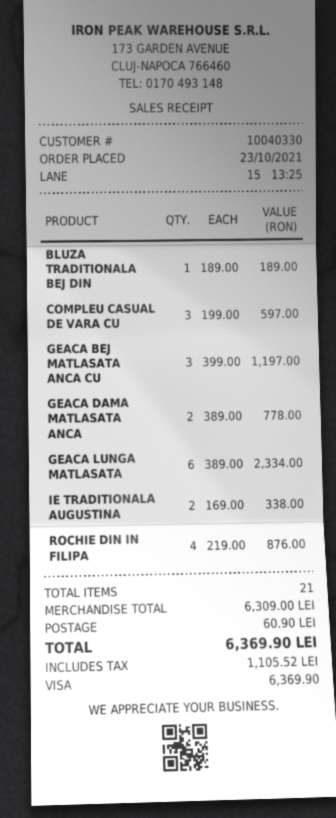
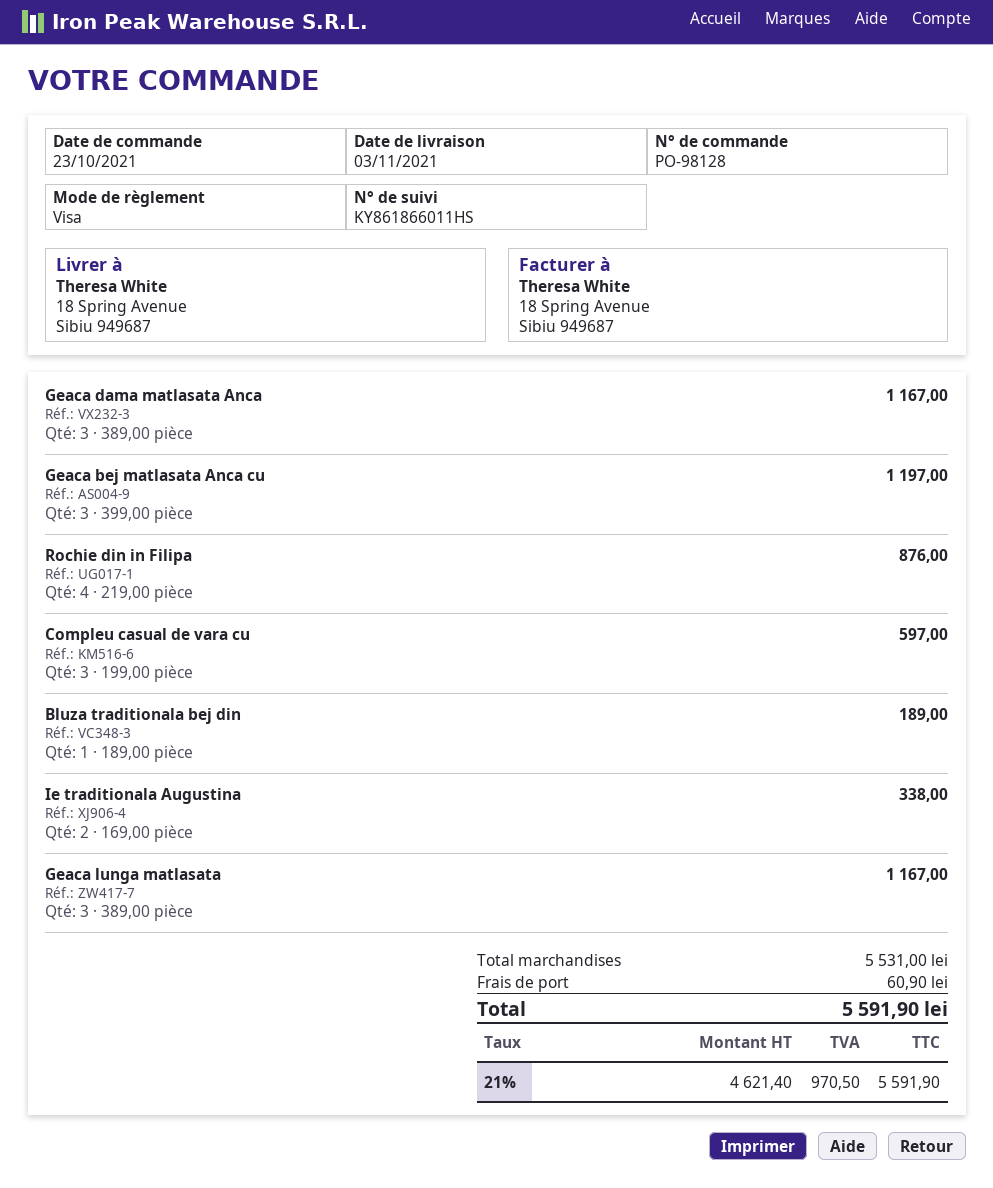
GEACA DAMA MATLASATA ANCA: 2 x 389.00 = 778.00 -> 3 x 389.00 = 1167.00
GEACA LUNGA MATLASATA: 6 x 389.00 = 2334.00 -> 3 x 389.00 = 1167.00
subtotal: 6309.00 -> 5531.00
tax: 1105.52 -> 970.50
total: 6369.90 -> 5591.90

